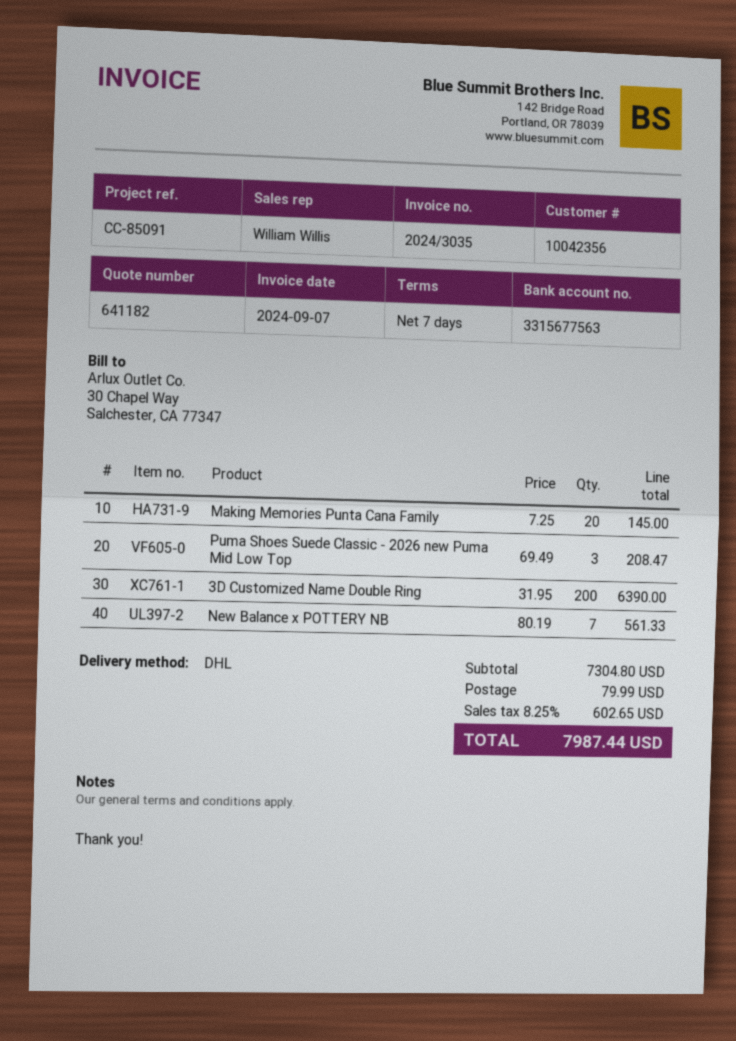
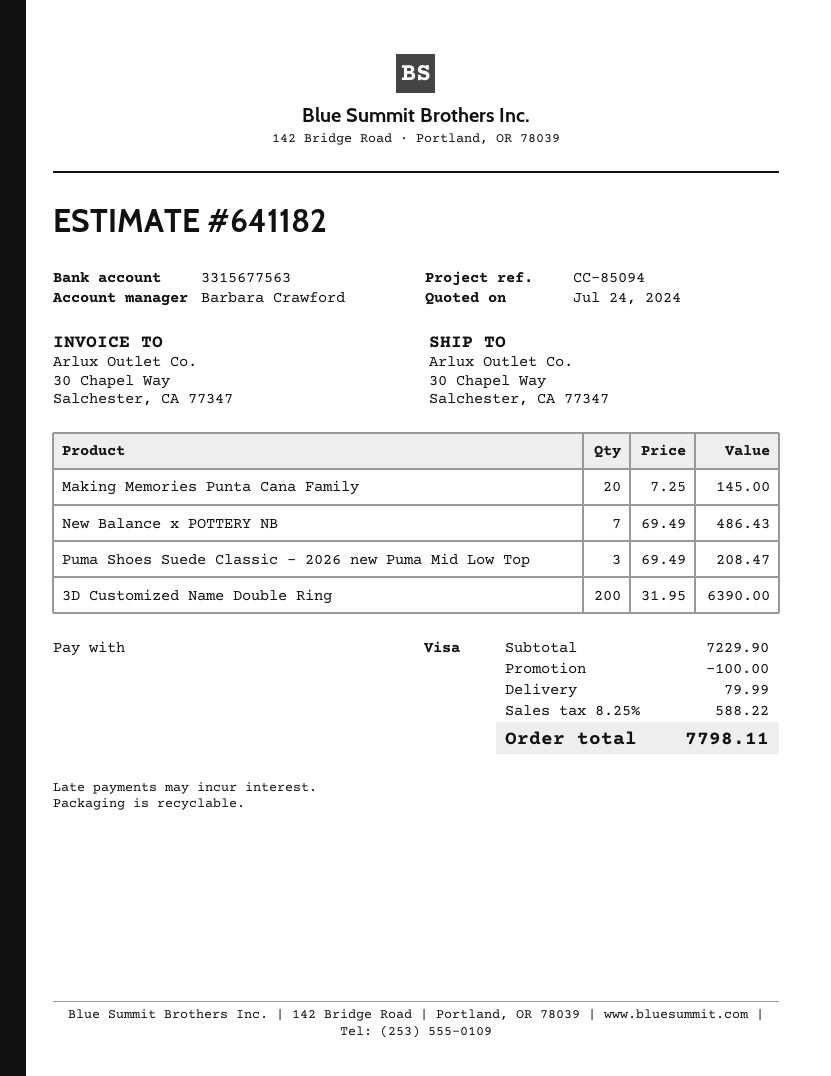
reference: CC-85091 -> CC-85094
sales rep: William Willis -> Barbara Crawford
New Balance x POTTERY NB: 7 x 80.19 = 561.33 -> 7 x 69.49 = 486.43
subtotal: 7304.80 -> 7229.90
discount: none -> 100.00
tax: 8.25% = 602.65 -> 8.25% = 588.22
total: 7987.44 -> 7798.11

